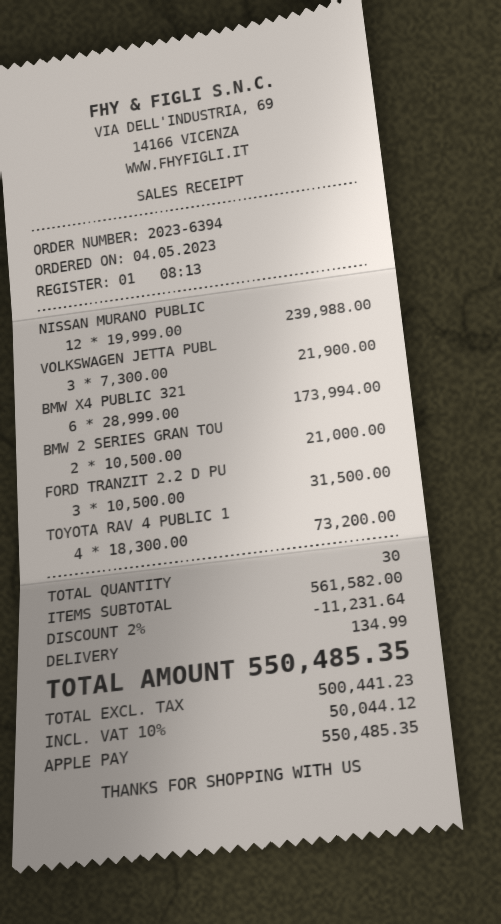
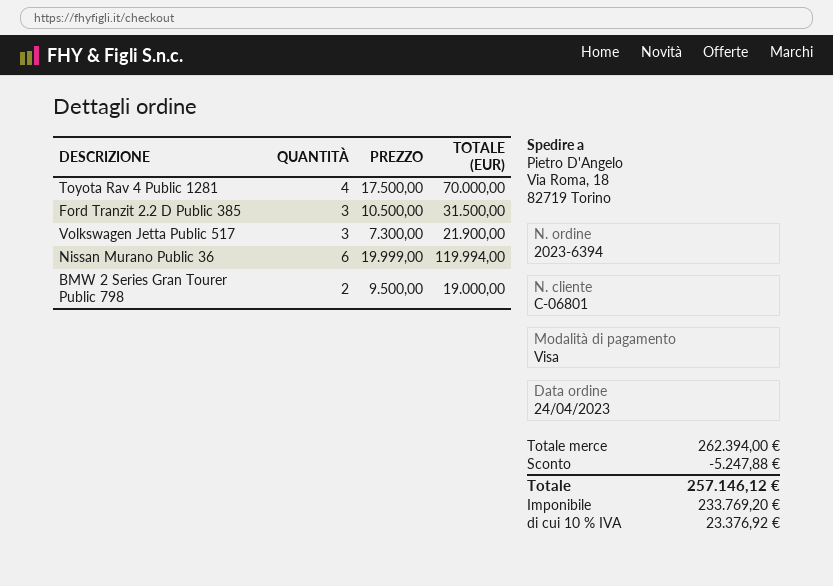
order date: 2023-05-04 -> 2023-04-24
payment method: Apple Pay -> Visa
NISSAN MURANO PUBLIC: 12 x 19999.00 = 239988.00 -> 6 x 19999.00 = 119994.00
BMW X4 PUBLIC 321: 6 x 28999.00 = 173994.00 -> none
BMW 2 SERIES GRAN TOU: 2 x 10500.00 = 21000.00 -> 2 x 9500.00 = 19000.00
TOYOTA RAV 4 PUBLIC 1: 4 x 18300.00 = 73200.00 -> 4 x 17500.00 = 70000.00
subtotal: 561582.00 -> 262394.00
discount: 11231.64 -> 5247.88
shipping: 134.99 -> none
net: 500441.23 -> 233769.20
tax: 10% = 50044.12 -> 10% = 23376.92
total: 550485.35 -> 257146.12

